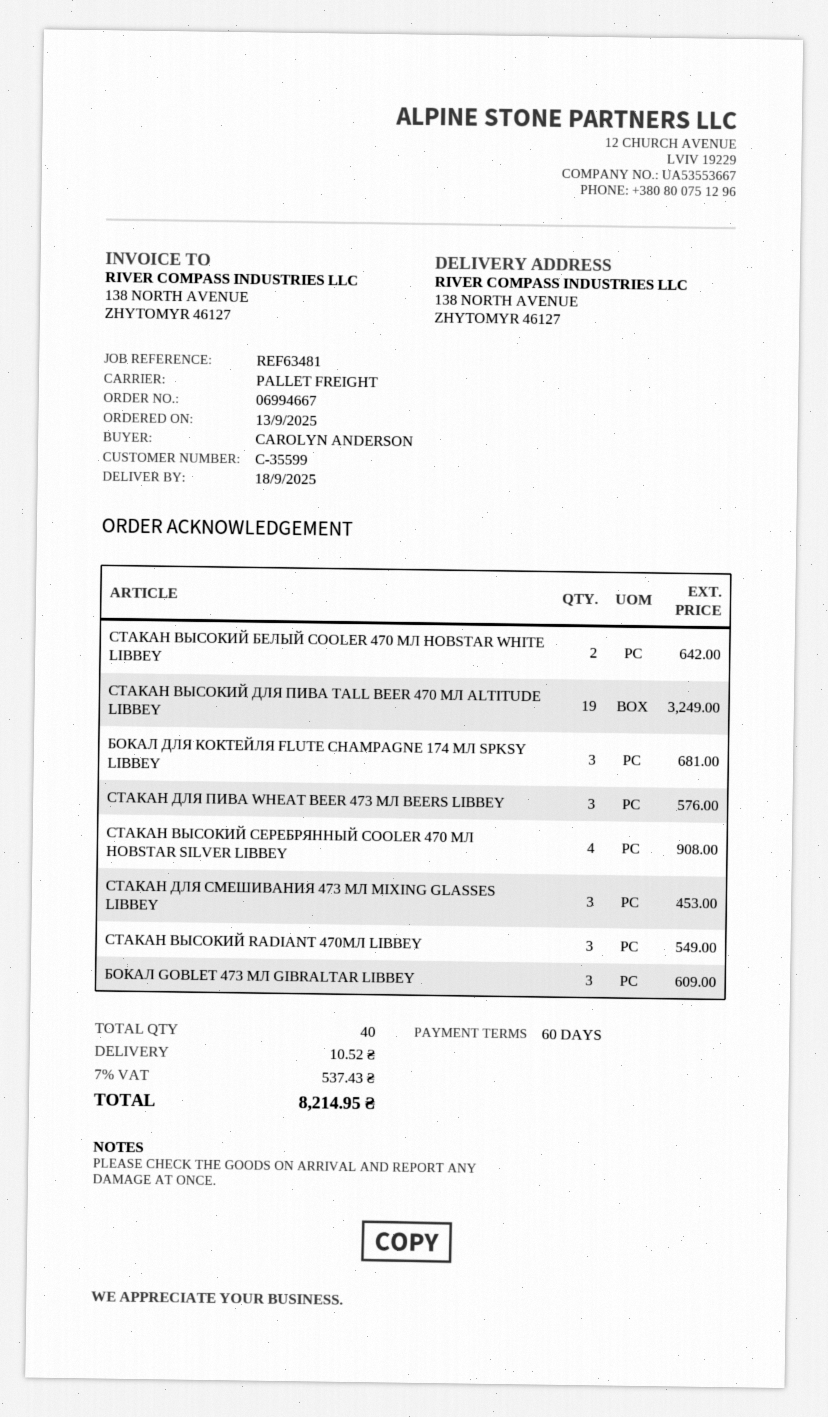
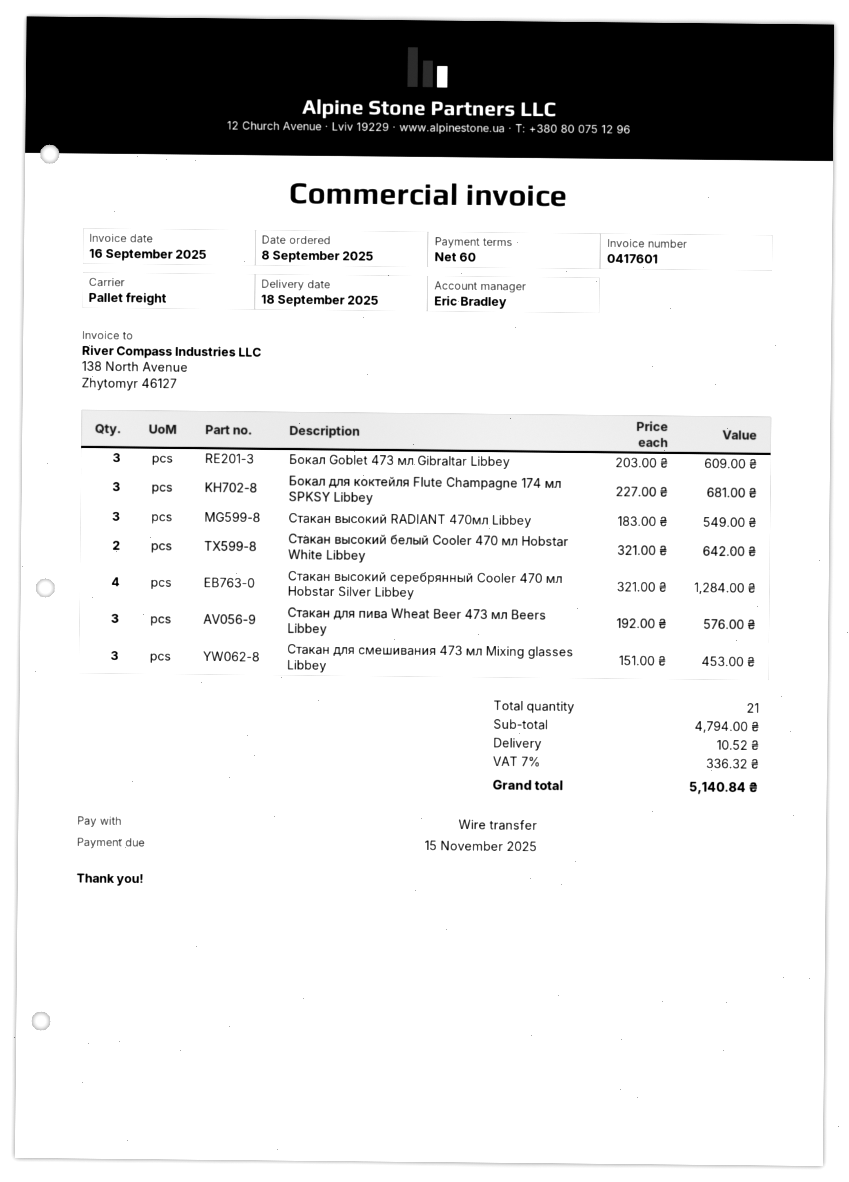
order date: 2025-09-13 -> 2025-09-08
СТАКАН ВЫСОКИЙ ДЛЯ ПИВА TALL BEER 470 МЛ ALTITUDE LIBBEY: 19 for 3249.00 -> none
СТАКАН ВЫСОКИЙ СЕРЕБРЯННЫЙ COOLER 470 МЛ HOBSTAR SILVER LIBBEY: 4 for 908.00 -> 4 for 1284.00
total quantity: 40 -> 21
tax: 7% = 537.43 -> 7% = 336.32
total: 8214.95 -> 5140.84

